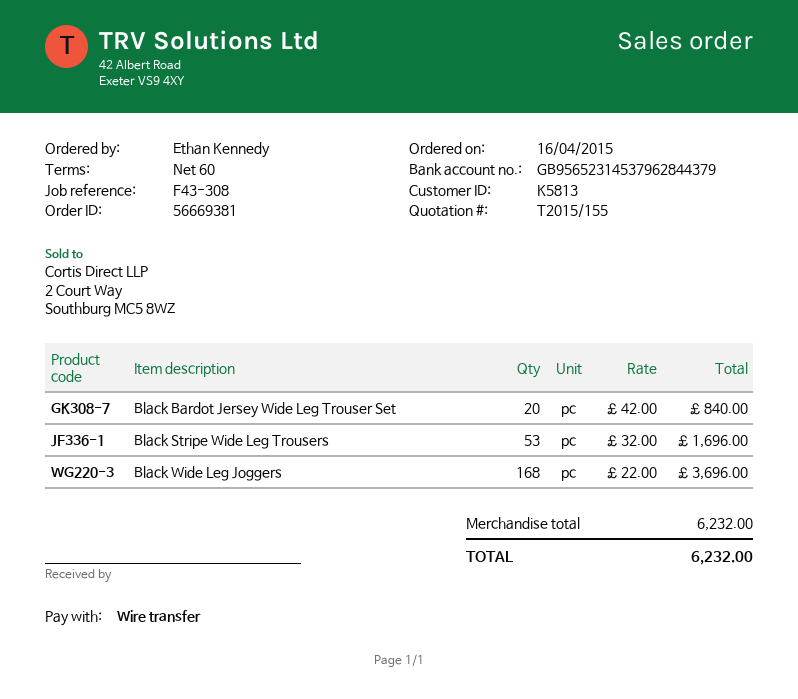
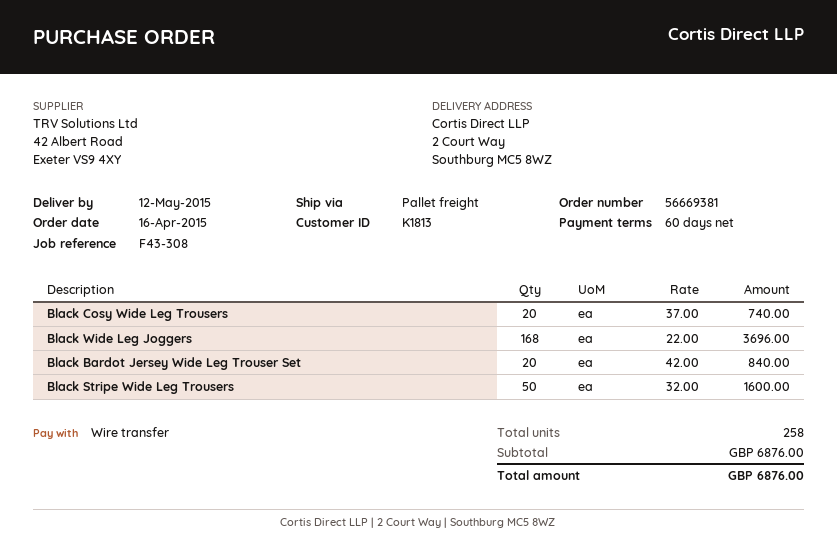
customer number: K5813 -> K1813
Black Stripe Wide Leg Trousers: 53 x 32.00 = 1696.00 -> 50 x 32.00 = 1600.00
Black Cosy Wide Leg Trousers: none -> 20 x 37.00 = 740.00
subtotal: 6232.00 -> 6876.00
total: 6232.00 -> 6876.00

